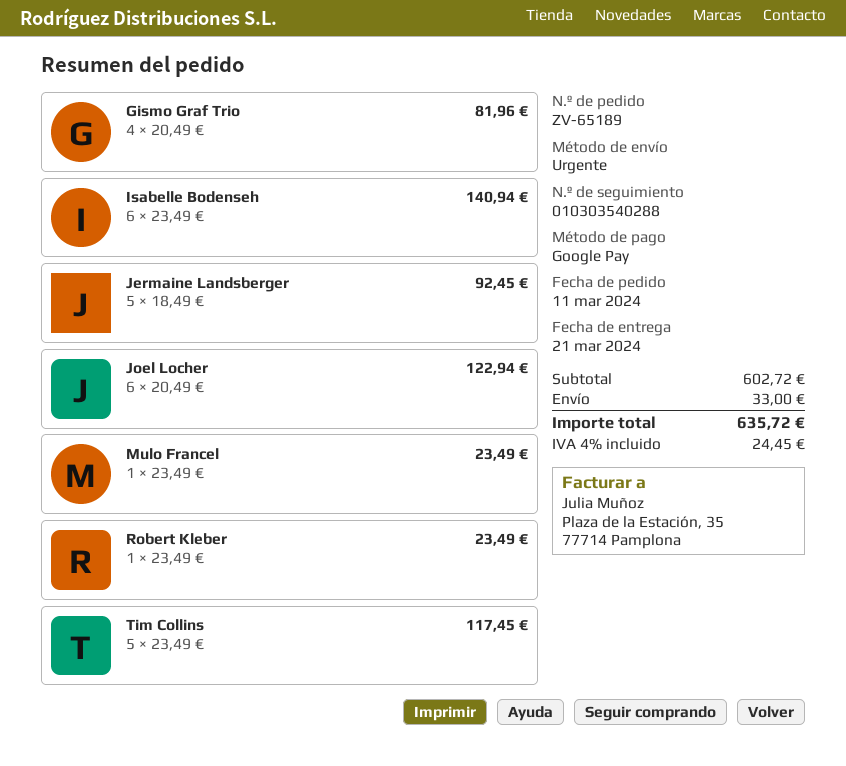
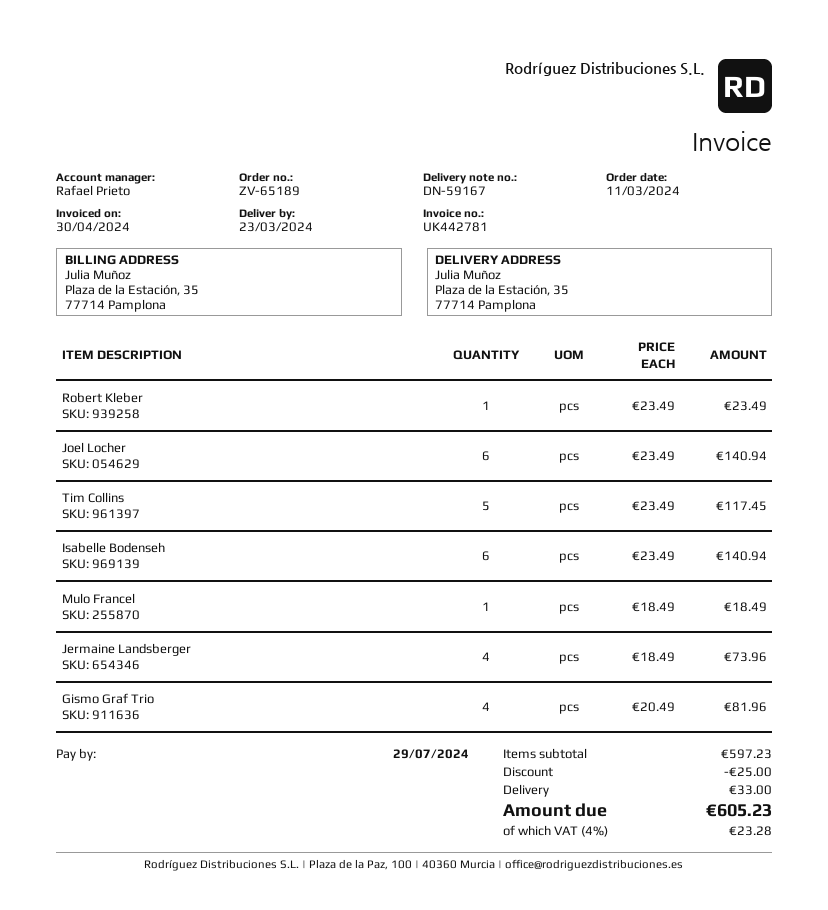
delivery date: 2024-03-21 -> 2024-03-23
Jermaine Landsberger: 5 x 18.49 = 92.45 -> 4 x 18.49 = 73.96
Joel Locher: 6 x 20.49 = 122.94 -> 6 x 23.49 = 140.94
Mulo Francel: 1 x 23.49 = 23.49 -> 1 x 18.49 = 18.49
subtotal: 602.72 -> 597.23
discount: none -> 25.00
tax: 4% = 24.45 -> 4% = 23.28
total: 635.72 -> 605.23

